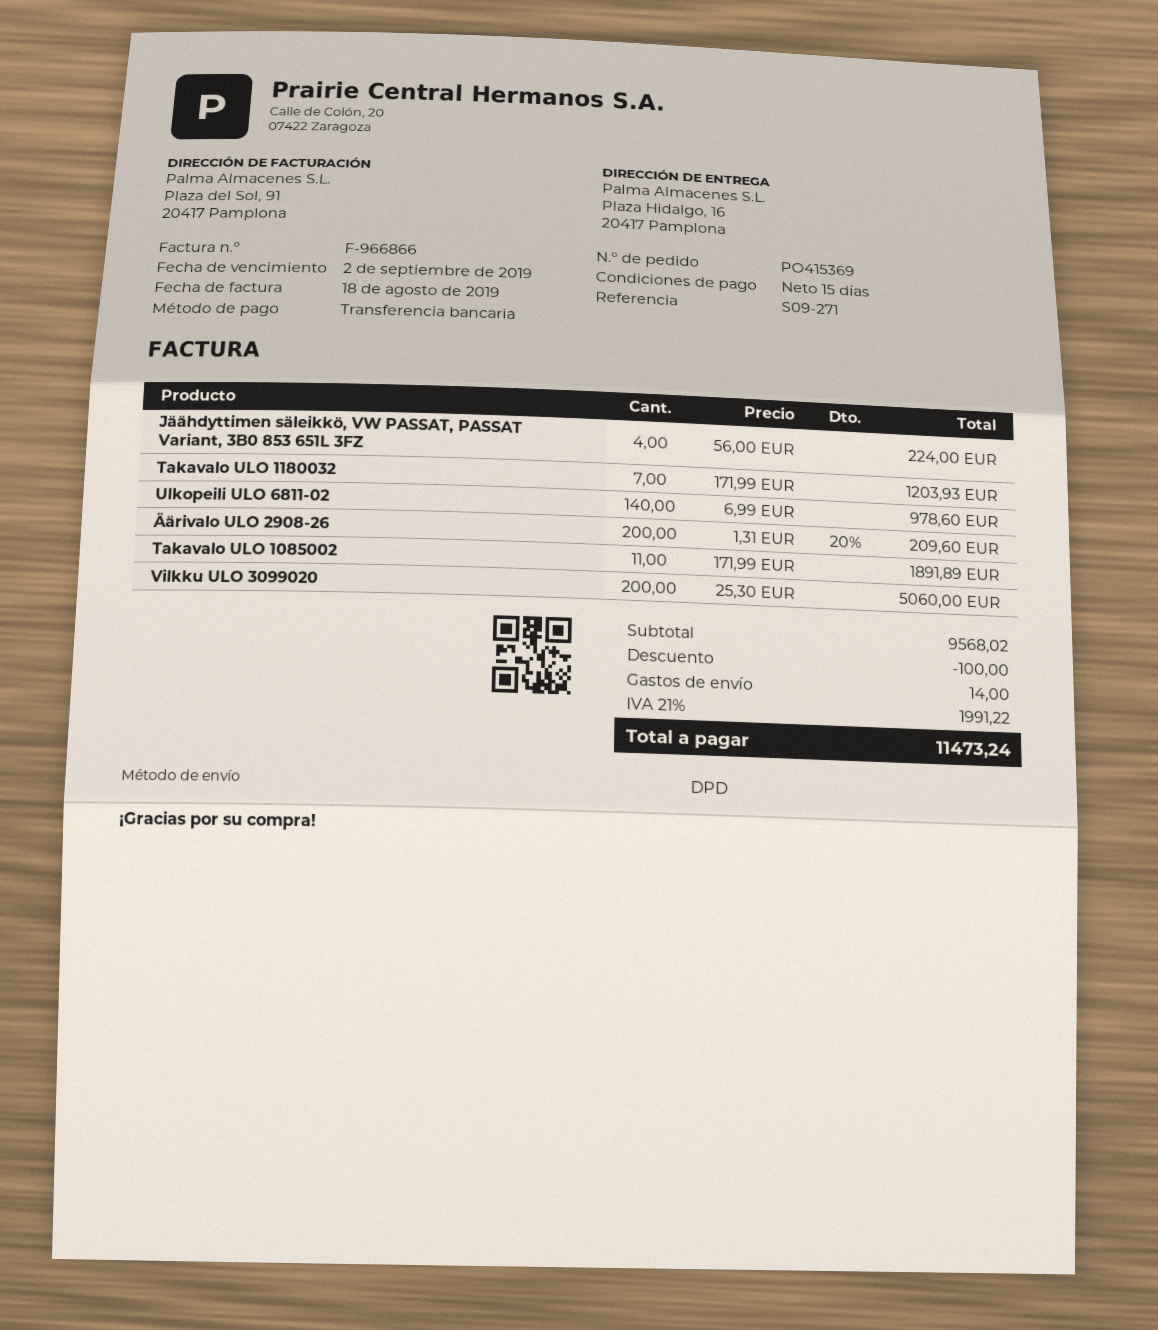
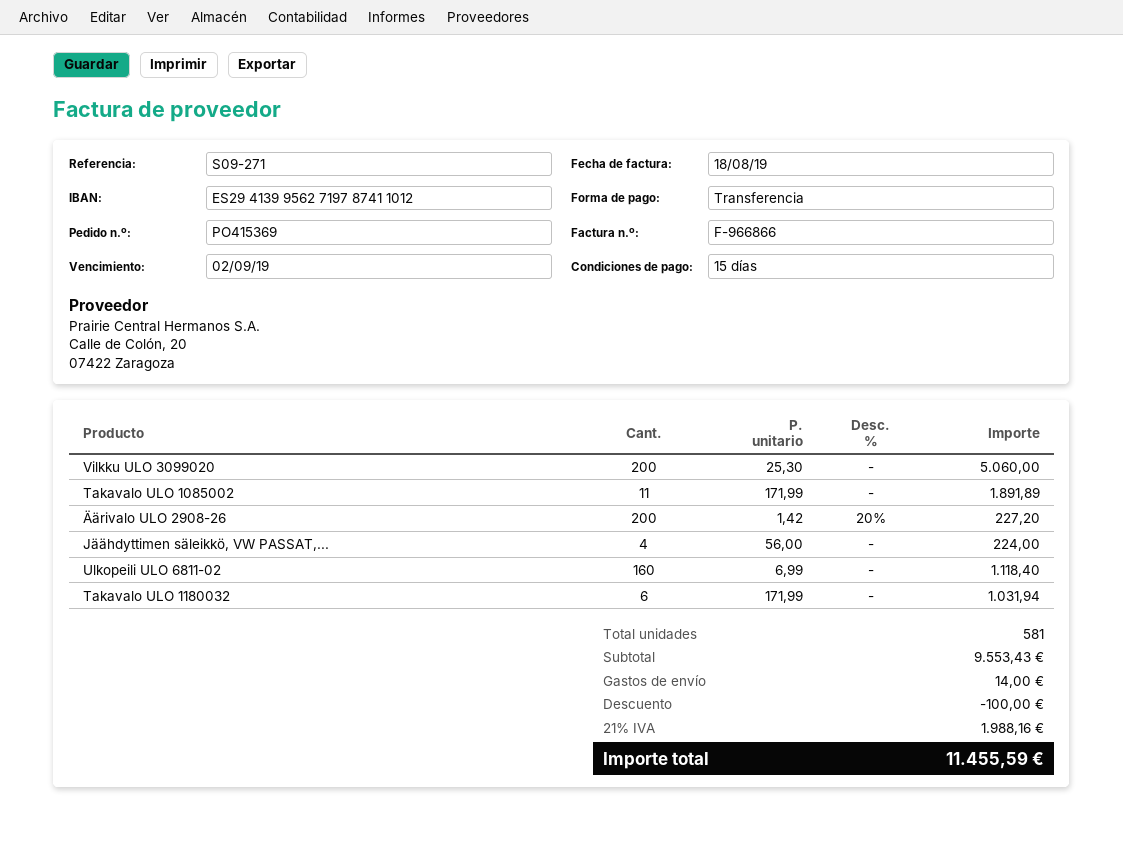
Takavalo ULO 1180032: 7 x 171.99 = 1203.93 -> 6 x 171.99 = 1031.94
Ulkopeili ULO 6811-02: 140 x 6.99 = 978.60 -> 160 x 6.99 = 1118.40
Äärivalo ULO 2908-26: 200 x 1.31 - 20% = 209.60 -> 200 x 1.42 - 20% = 227.20
subtotal: 9568.02 -> 9553.43
tax: 21% = 1991.22 -> 21% = 1988.16
total: 11473.24 -> 11455.59

